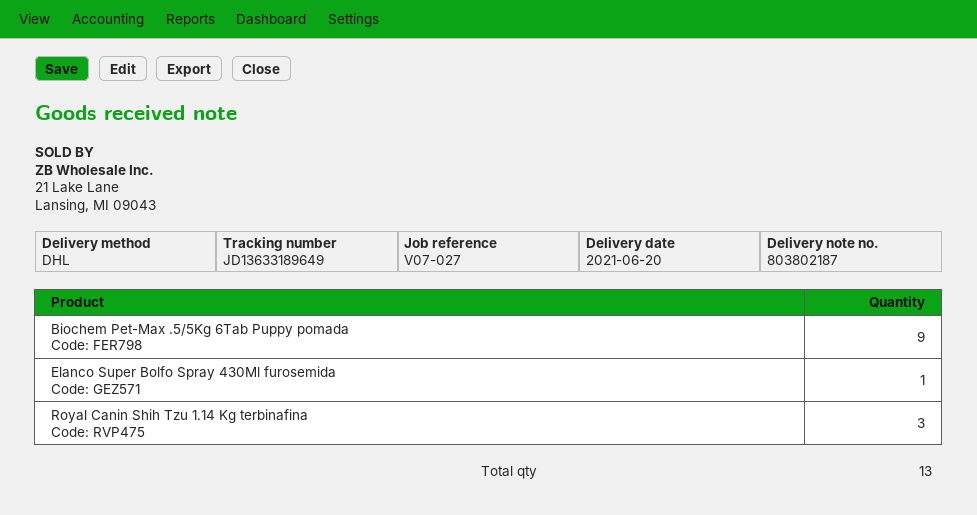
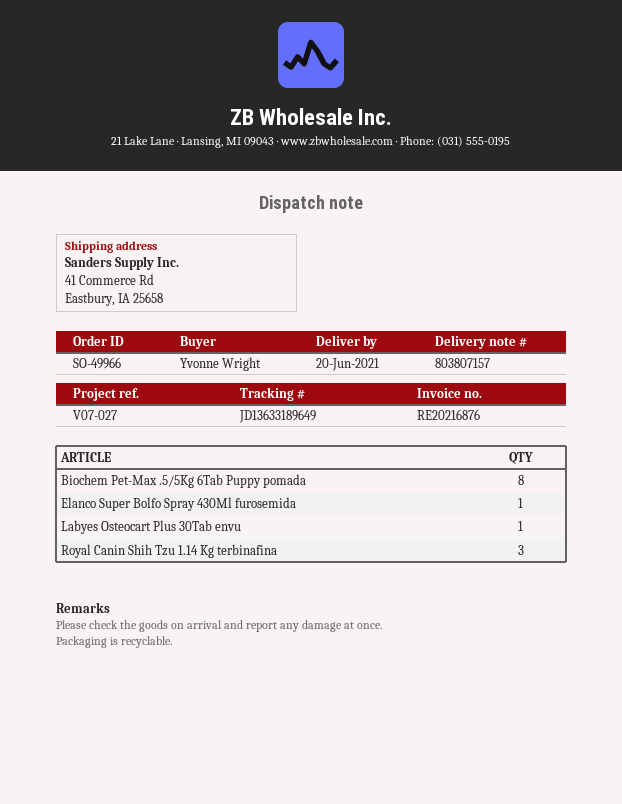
delivery note number: 803802187 -> 803807157
Biochem Pet-Max .5/5Kg 6Tab Puppy pomada: 9 -> 8
Labyes Osteocart Plus 30Tab envu: none -> 1

